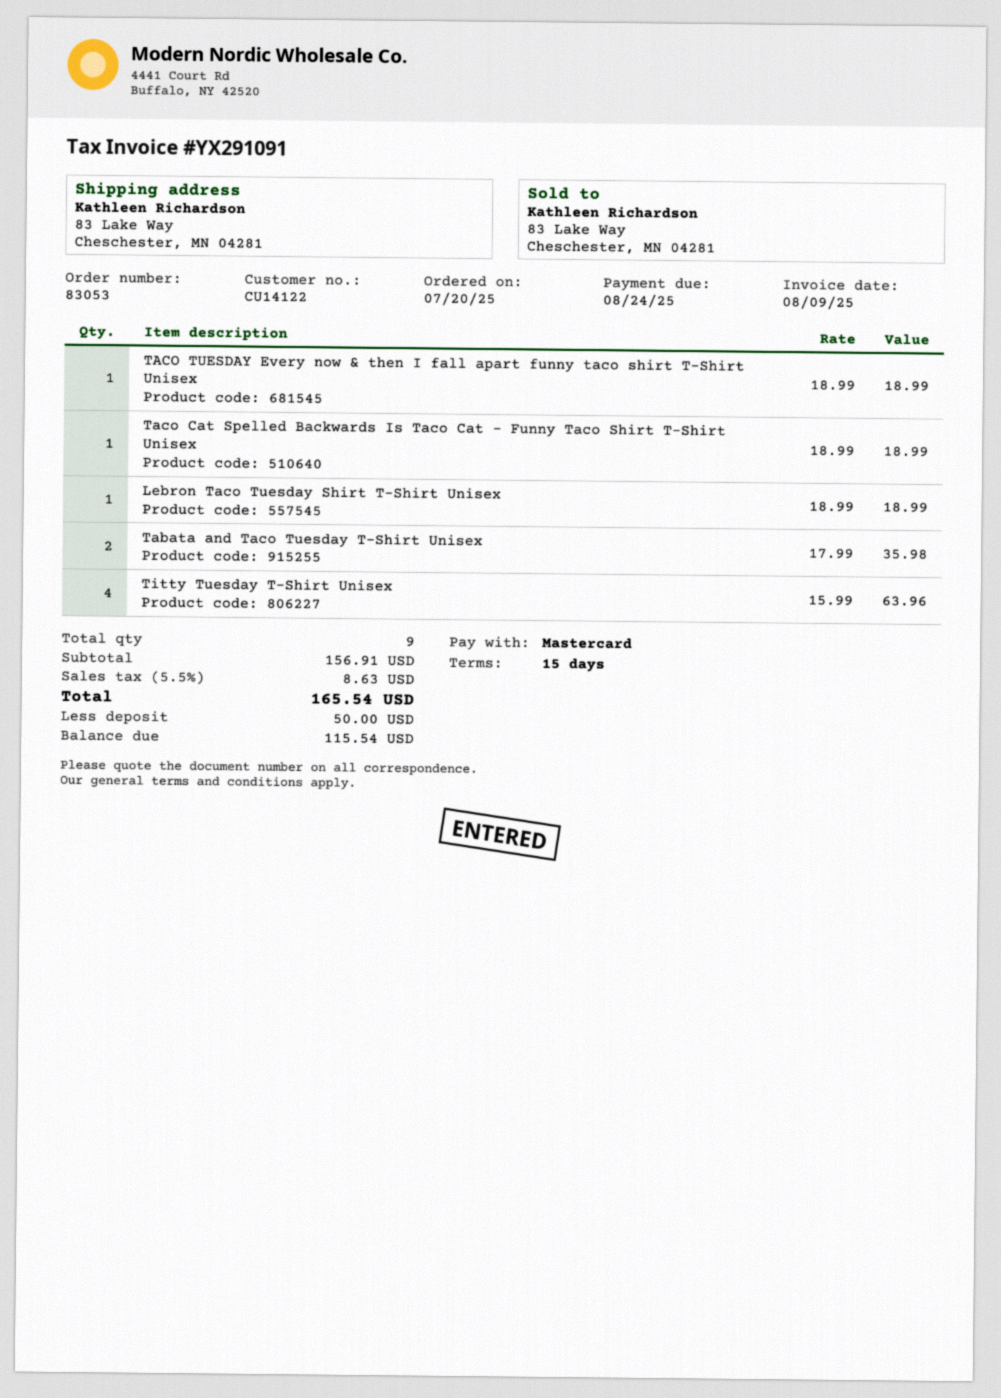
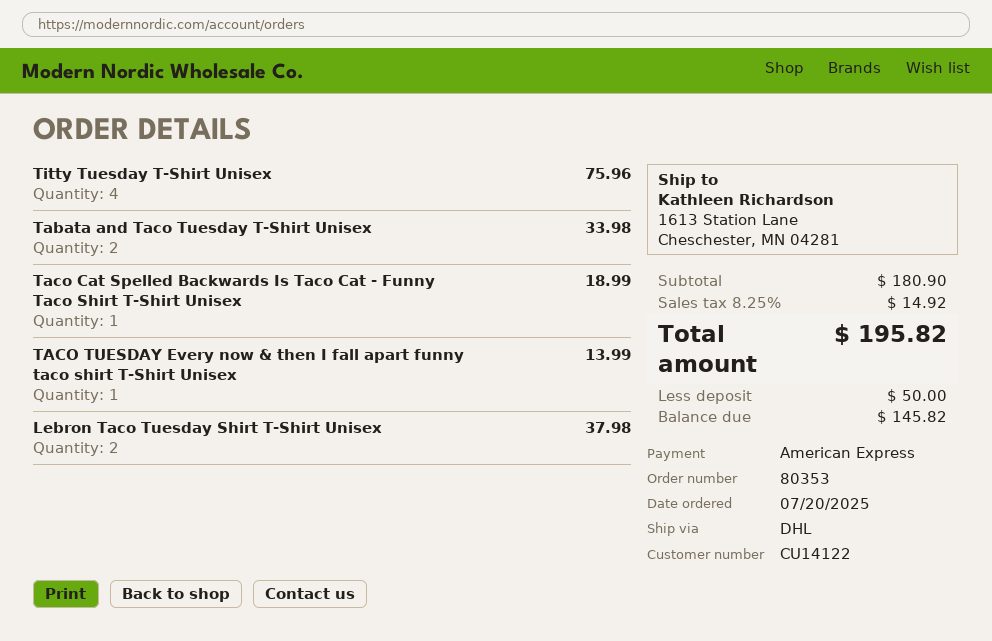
order number: 83053 -> 80353
payment method: Mastercard -> American Express
ship to: 83 Lake Way, Cheschester, MN 04281 -> 1613 Station Lane, Cheschester, MN 04281
TACO TUESDAY Every now & then I fall apart funny taco shirt T-Shirt Unisex: 1 for 18.99 -> 1 for 13.99
Lebron Taco Tuesday Shirt T-Shirt Unisex: 1 for 18.99 -> 2 for 37.98
Tabata and Taco Tuesday T-Shirt Unisex: 2 for 35.98 -> 2 for 33.98
Titty Tuesday T-Shirt Unisex: 4 for 63.96 -> 4 for 75.96
subtotal: 156.91 -> 180.90
tax: 5.5% = 8.63 -> 8.25% = 14.92
total: 165.54 -> 195.82
balance: 115.54 -> 145.82

